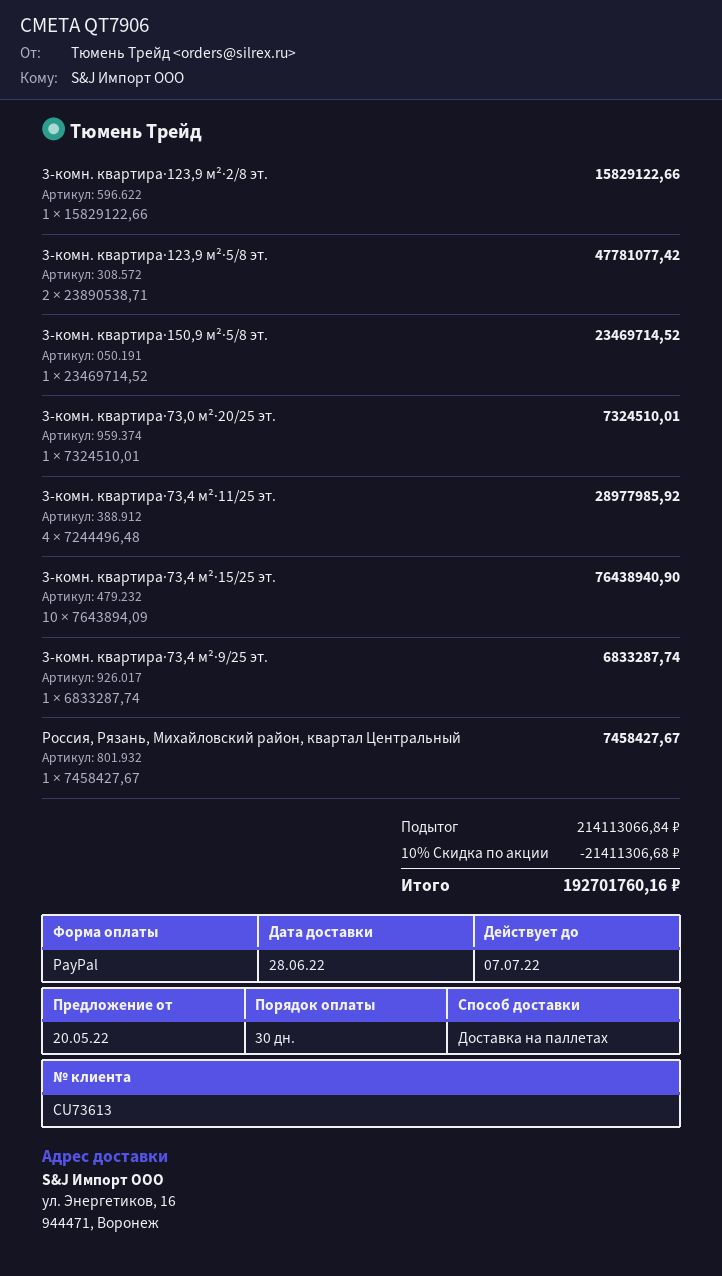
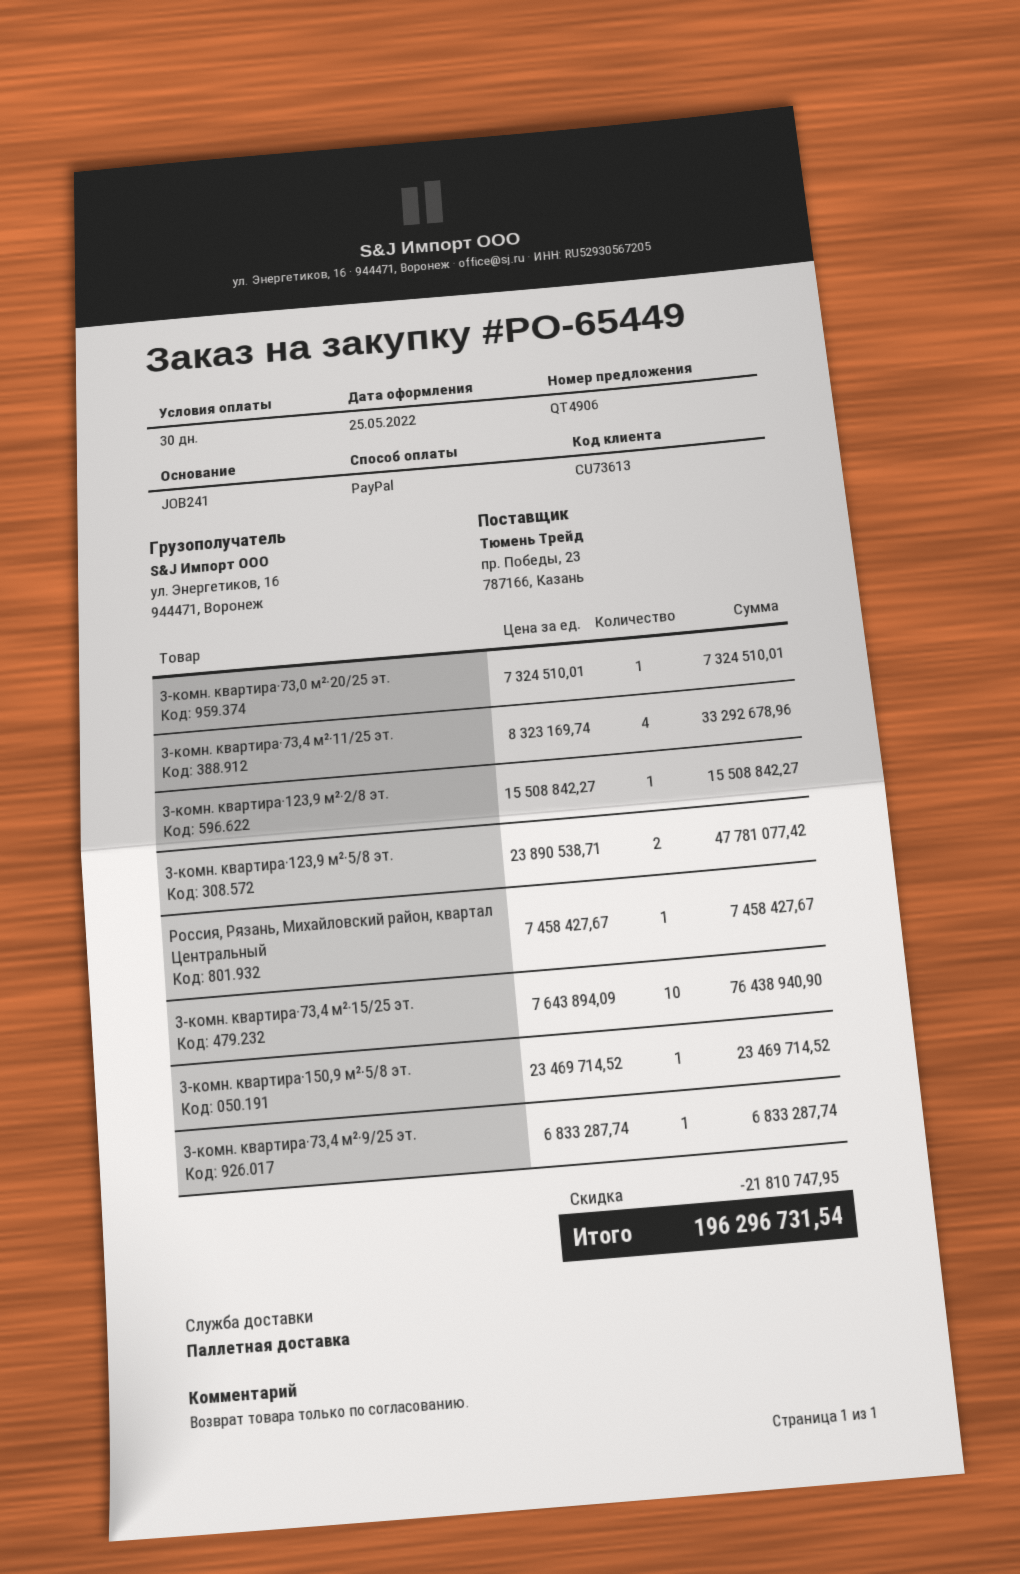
quote number: QT7906 -> QT4906
3-комн. квартира·123,9 м²·2/8 эт.: 1 x 15829122.66 = 15829122.66 -> 1 x 15508842.27 = 15508842.27
3-комн. квартира·73,4 м²·11/25 эт.: 4 x 7244496.48 = 28977985.92 -> 4 x 8323169.74 = 33292678.96
discount: 21411306.68 -> 21810747.95
total: 192701760.16 -> 196296731.54

